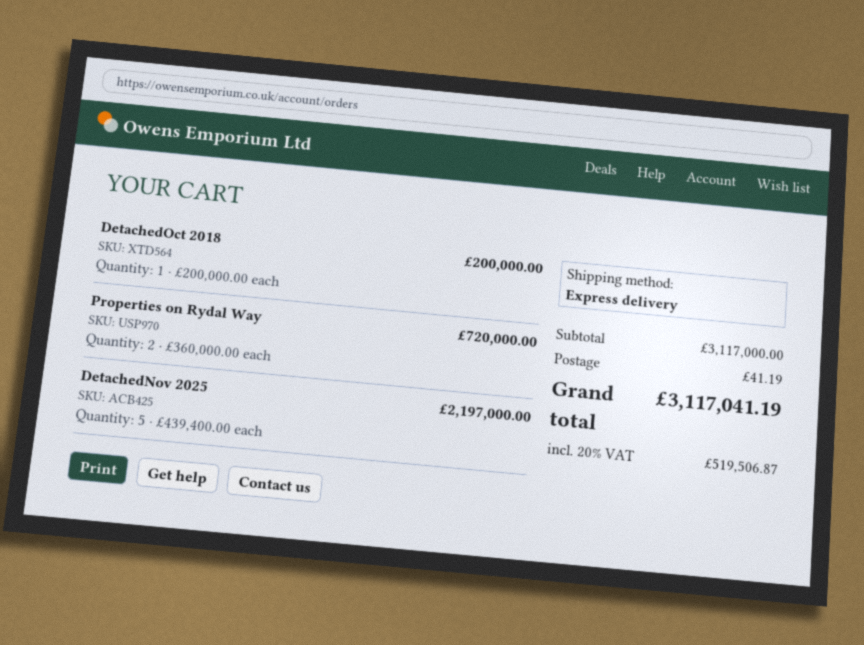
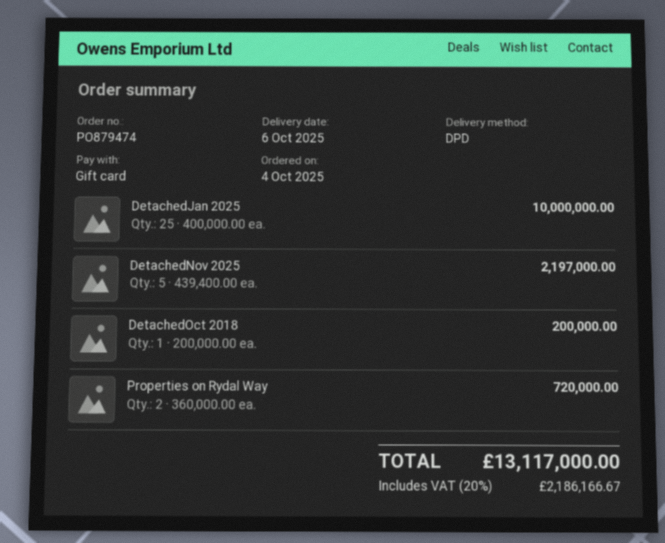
shipping method: express -> DPD
DetachedJan 2025: none -> 25 x 400000.00 = 10000000.00
shipping: 41.19 -> none
tax: 20% = 519506.87 -> 20% = 2186166.67
total: 3117041.19 -> 13117000.00

